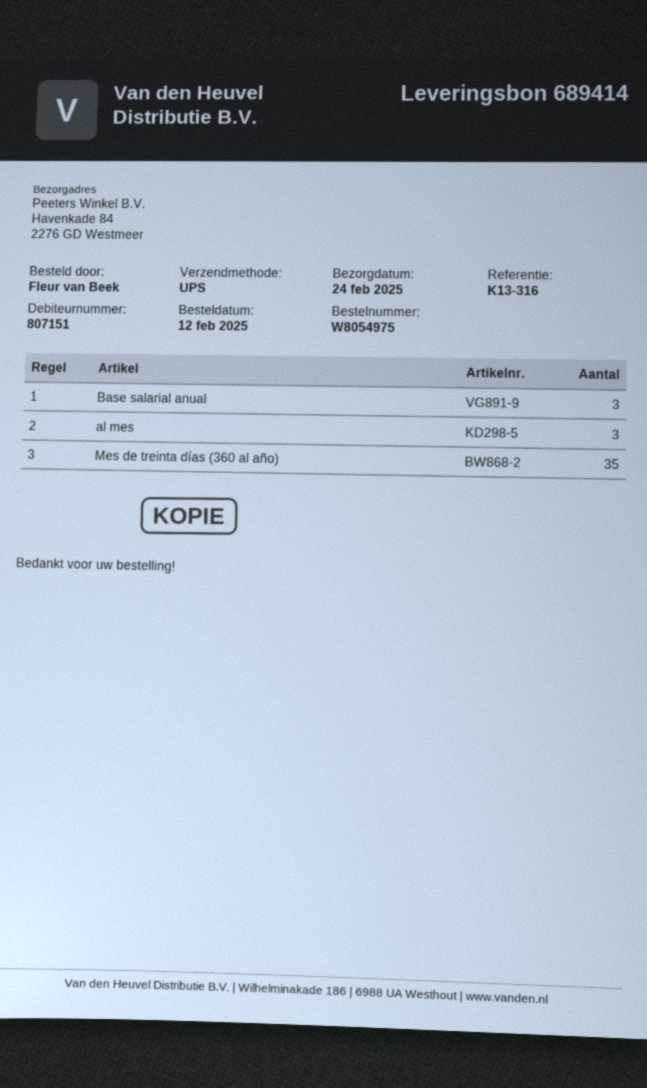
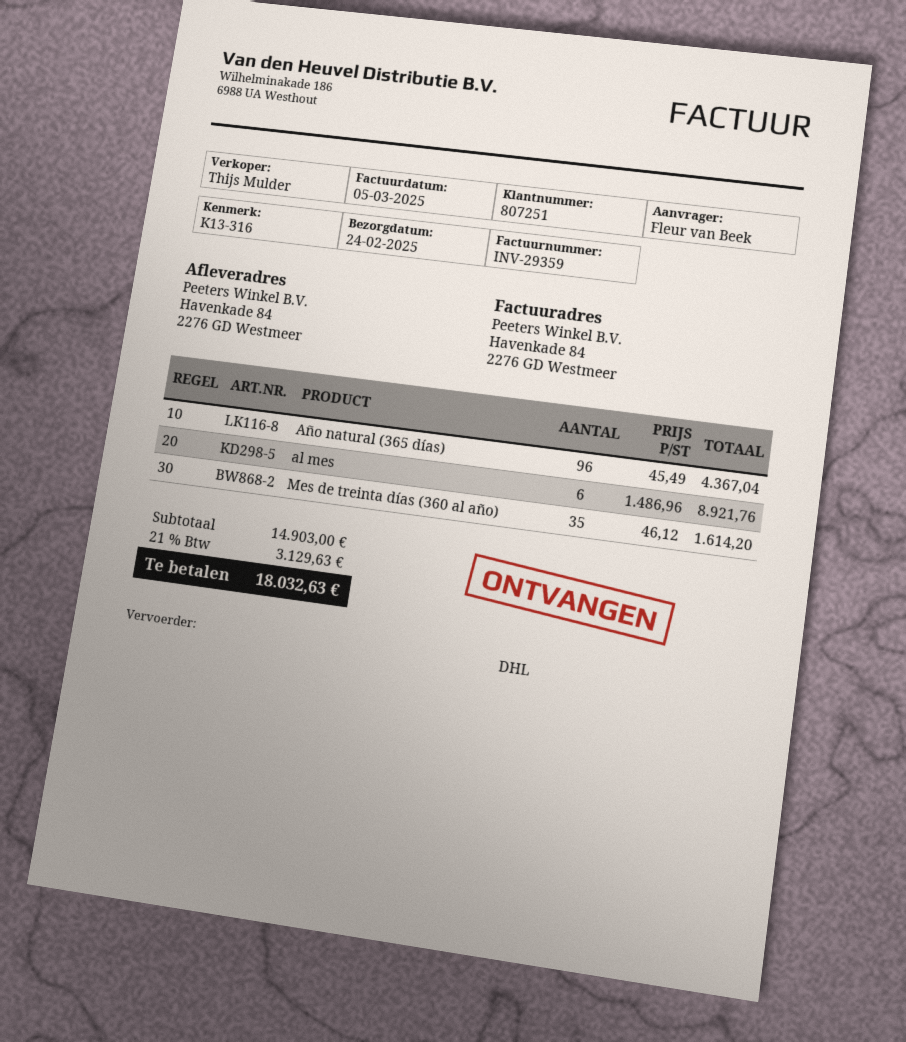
customer number: 807151 -> 807251
shipping method: UPS -> DHL
Base salarial anual: 3 -> none
al mes: 3 -> 6
Año natural (365 días): none -> 96

